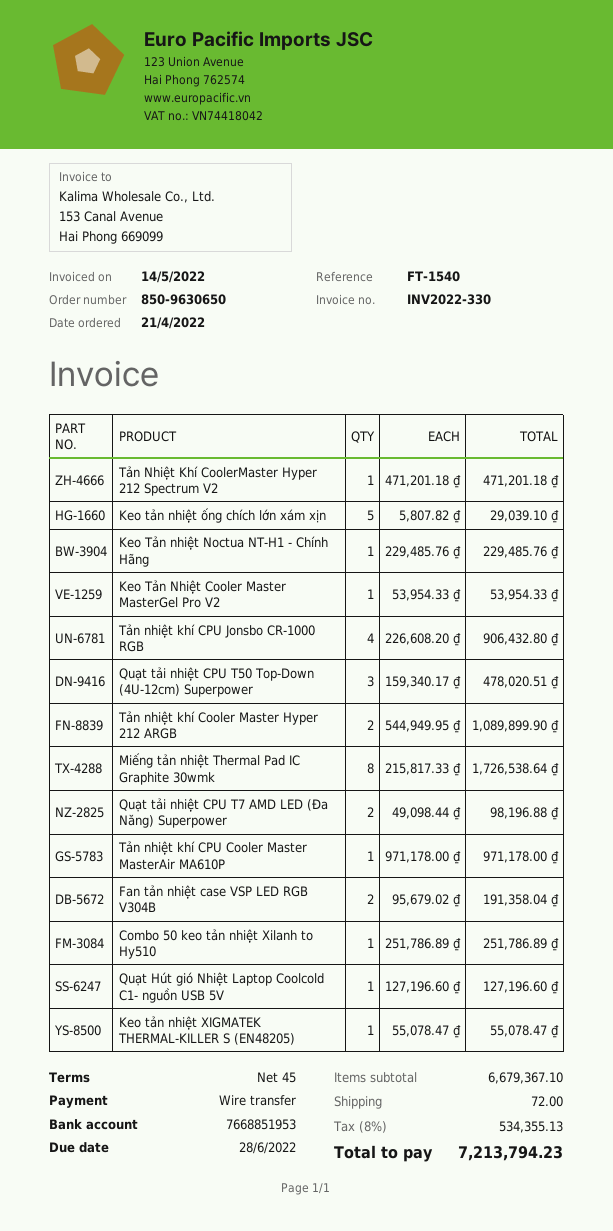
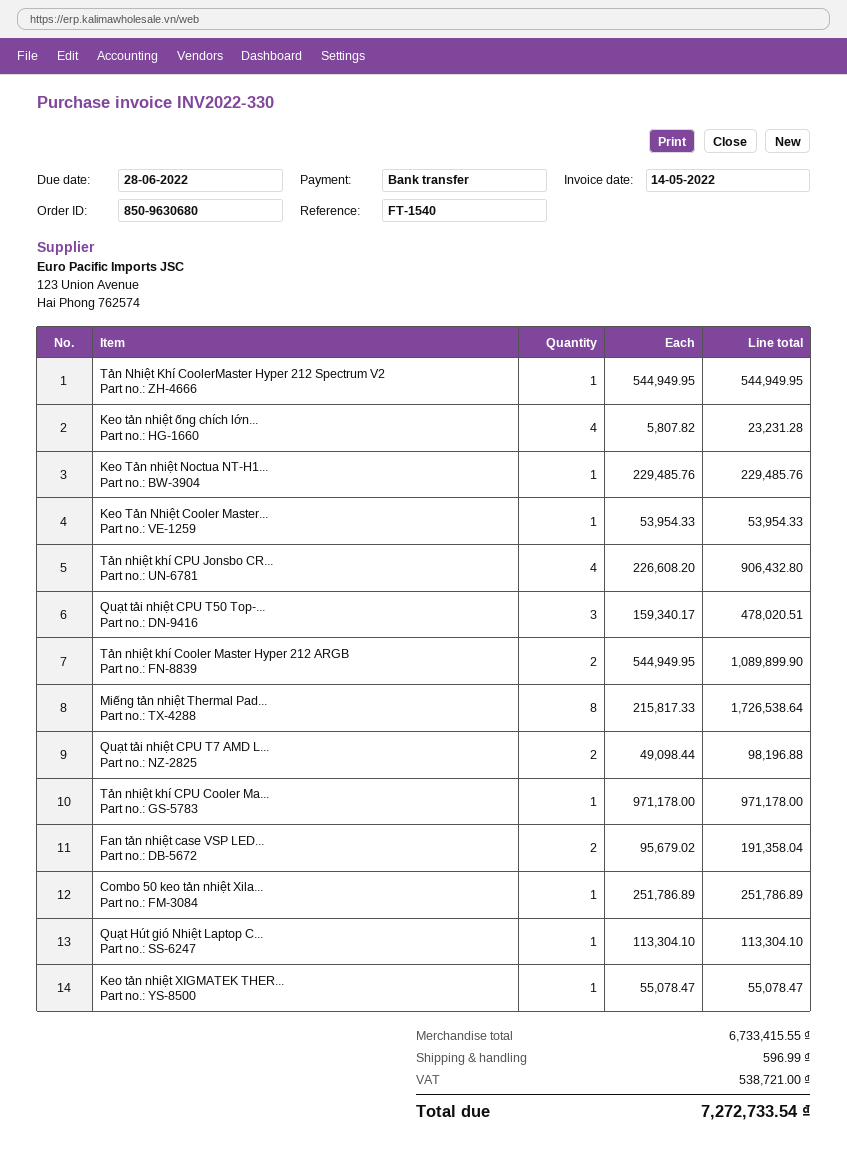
order number: 850-9630650 -> 850-9630680
Tản Nhiệt Khí CoolerMaster Hyper 212 Spectrum V2: 1 x 471201.18 = 471201.18 -> 1 x 544949.95 = 544949.95
Keo tản nhiệt ống chích lớn xám xịn: 5 x 5807.82 = 29039.10 -> 4 x 5807.82 = 23231.28
Quạt Hút gió Nhiệt Laptop Coolcold C1- nguồn USB 5V: 1 x 127196.60 = 127196.60 -> 1 x 113304.10 = 113304.10
subtotal: 6679367.10 -> 6733415.55
shipping: 72.00 -> 596.99
tax: 534355.13 -> 538721.00
total: 7213794.23 -> 7272733.54

